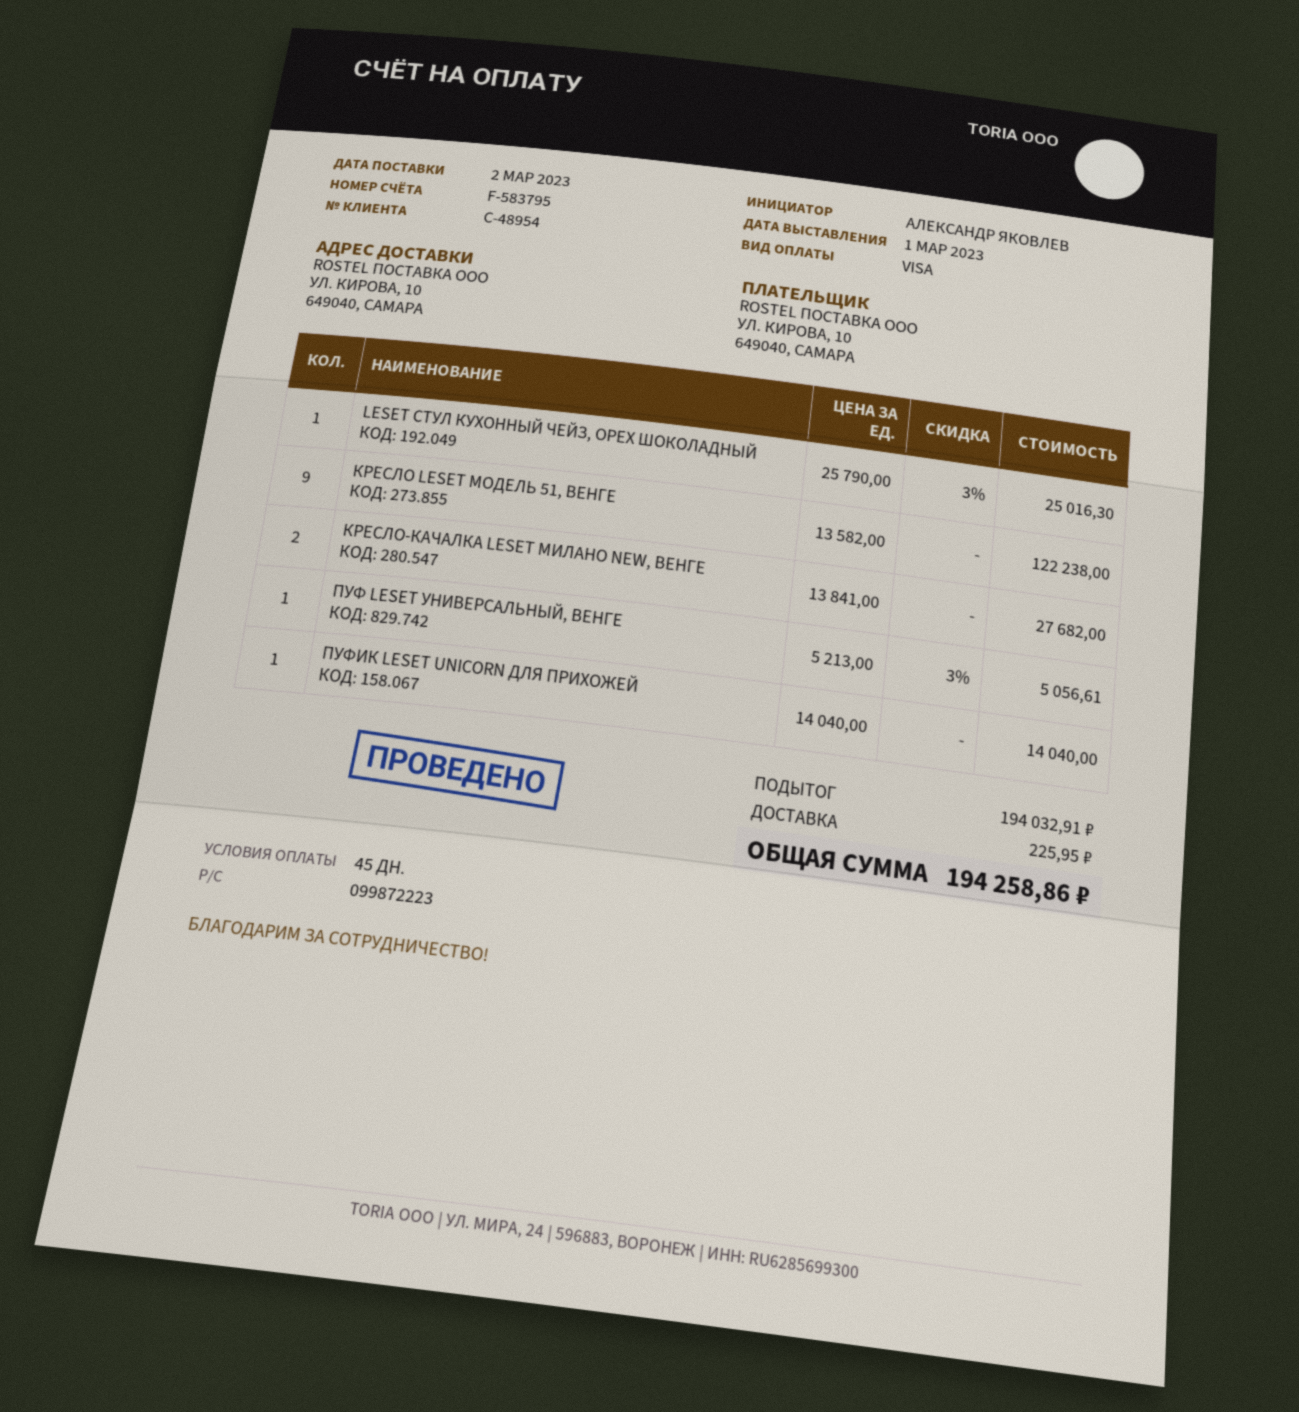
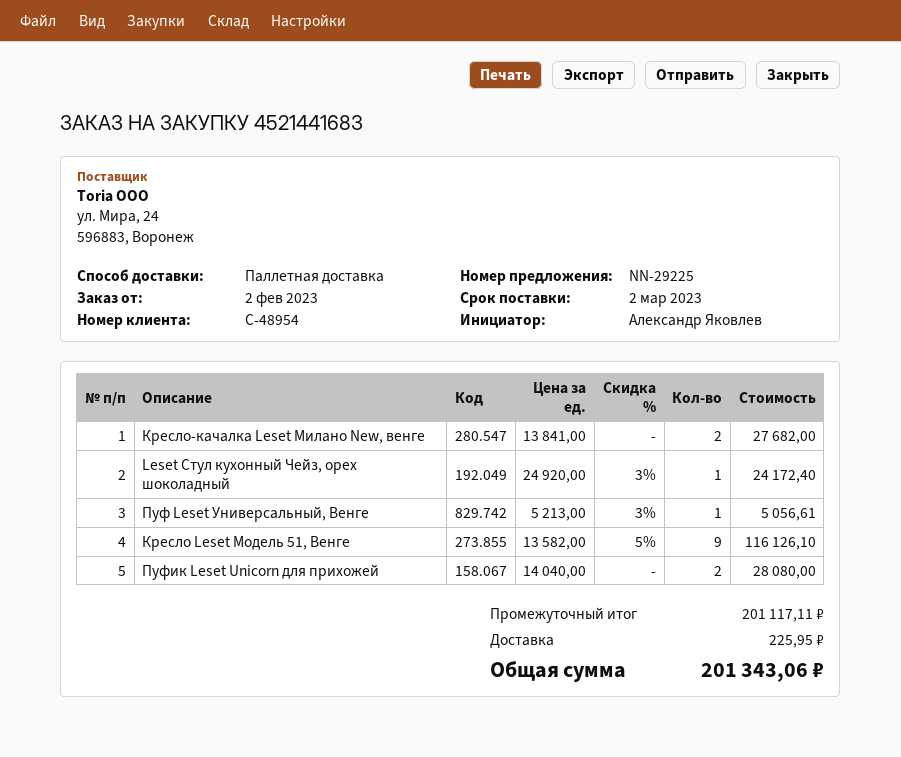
LESET СТУЛ КУХОННЫЙ ЧЕЙЗ, ОРЕХ ШОКОЛАДНЫЙ: 1 x 25790.00 - 3% = 25016.30 -> 1 x 24920.00 - 3% = 24172.40
КРЕСЛО LESET МОДЕЛЬ 51, ВЕНГЕ: 9 x 13582.00 = 122238.00 -> 9 x 13582.00 - 5% = 116126.10
ПУФИК LESET UNICORN ДЛЯ ПРИХОЖЕЙ: 1 x 14040.00 = 14040.00 -> 2 x 14040.00 = 28080.00
subtotal: 194032.91 -> 201117.11
total: 194258.86 -> 201343.06

